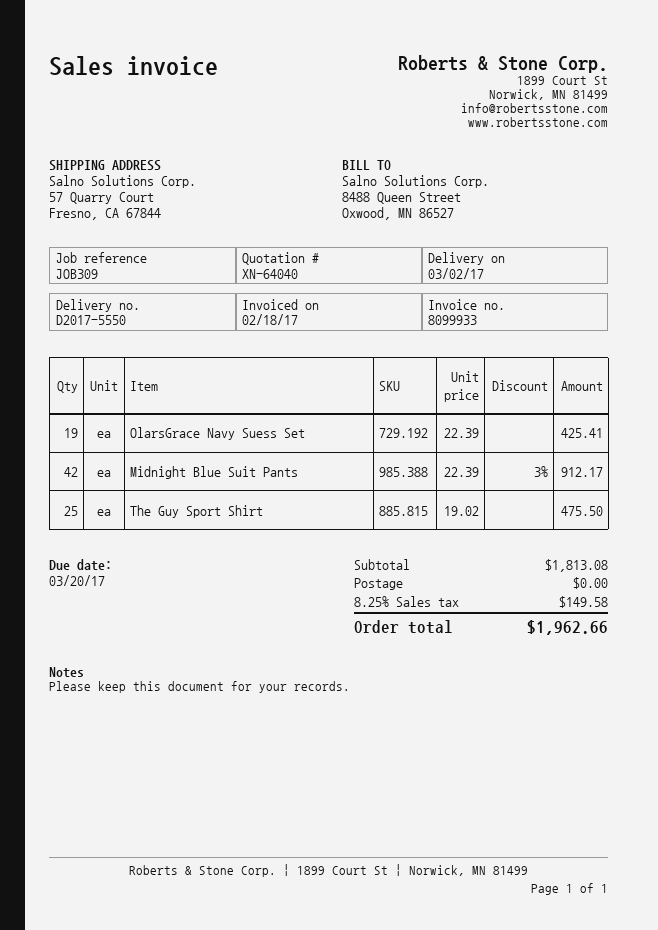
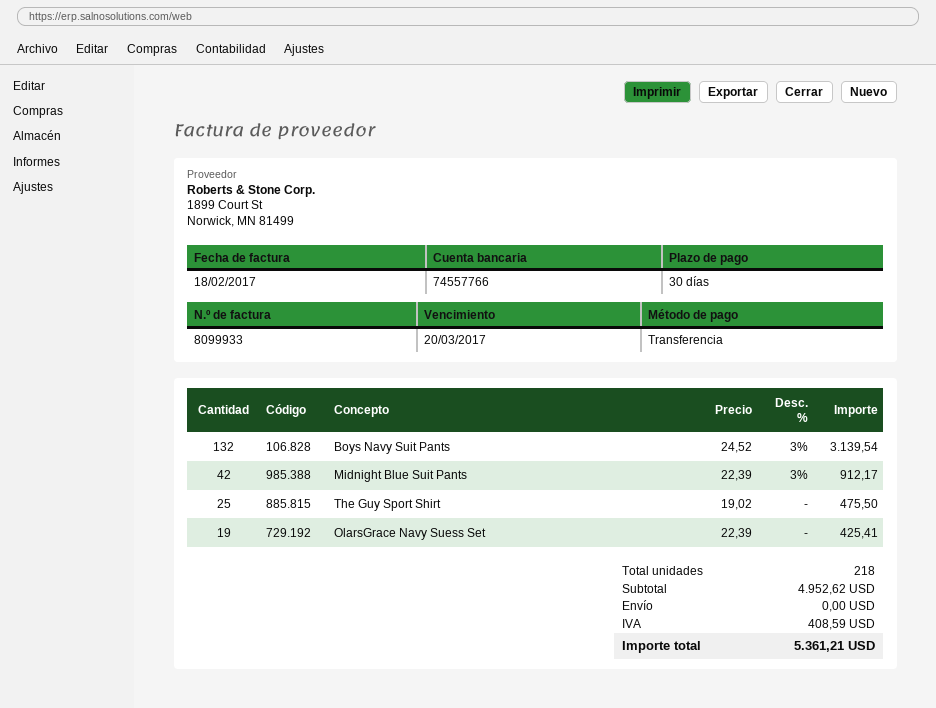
Boys Navy Suit Pants: none -> 132 x 24.52 - 3% = 3139.54
subtotal: 1813.08 -> 4952.62
tax: 149.58 -> 408.59
total: 1962.66 -> 5361.21

